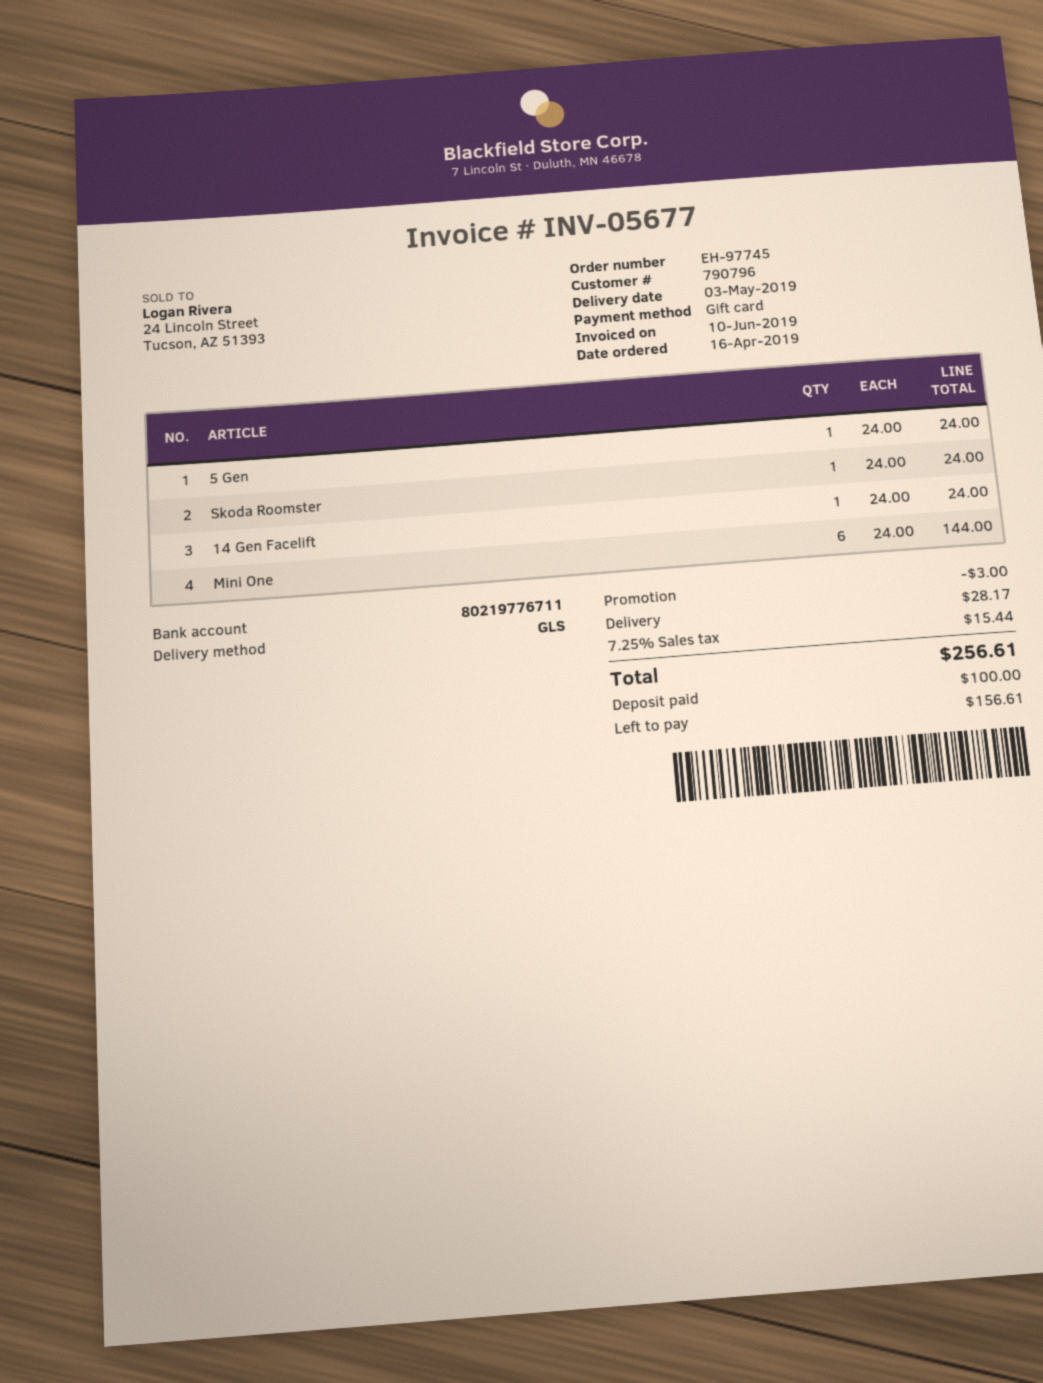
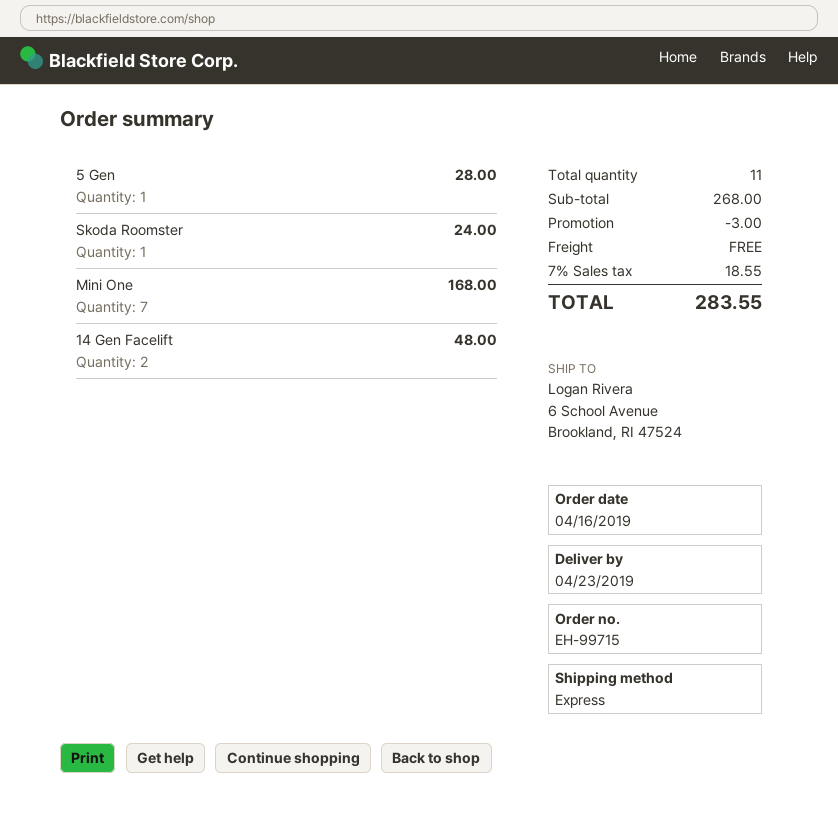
order number: EH-97745 -> EH-99715
delivery date: 2019-05-03 -> 2019-04-23
shipping method: GLS -> express
5 Gen: 1 for 24.00 -> 1 for 28.00
14 Gen Facelift: 1 for 24.00 -> 2 for 48.00
Mini One: 6 for 144.00 -> 7 for 168.00
shipping: 28.17 -> 0.00
tax: 7.25% = 15.44 -> 7% = 18.55
total: 256.61 -> 283.55

